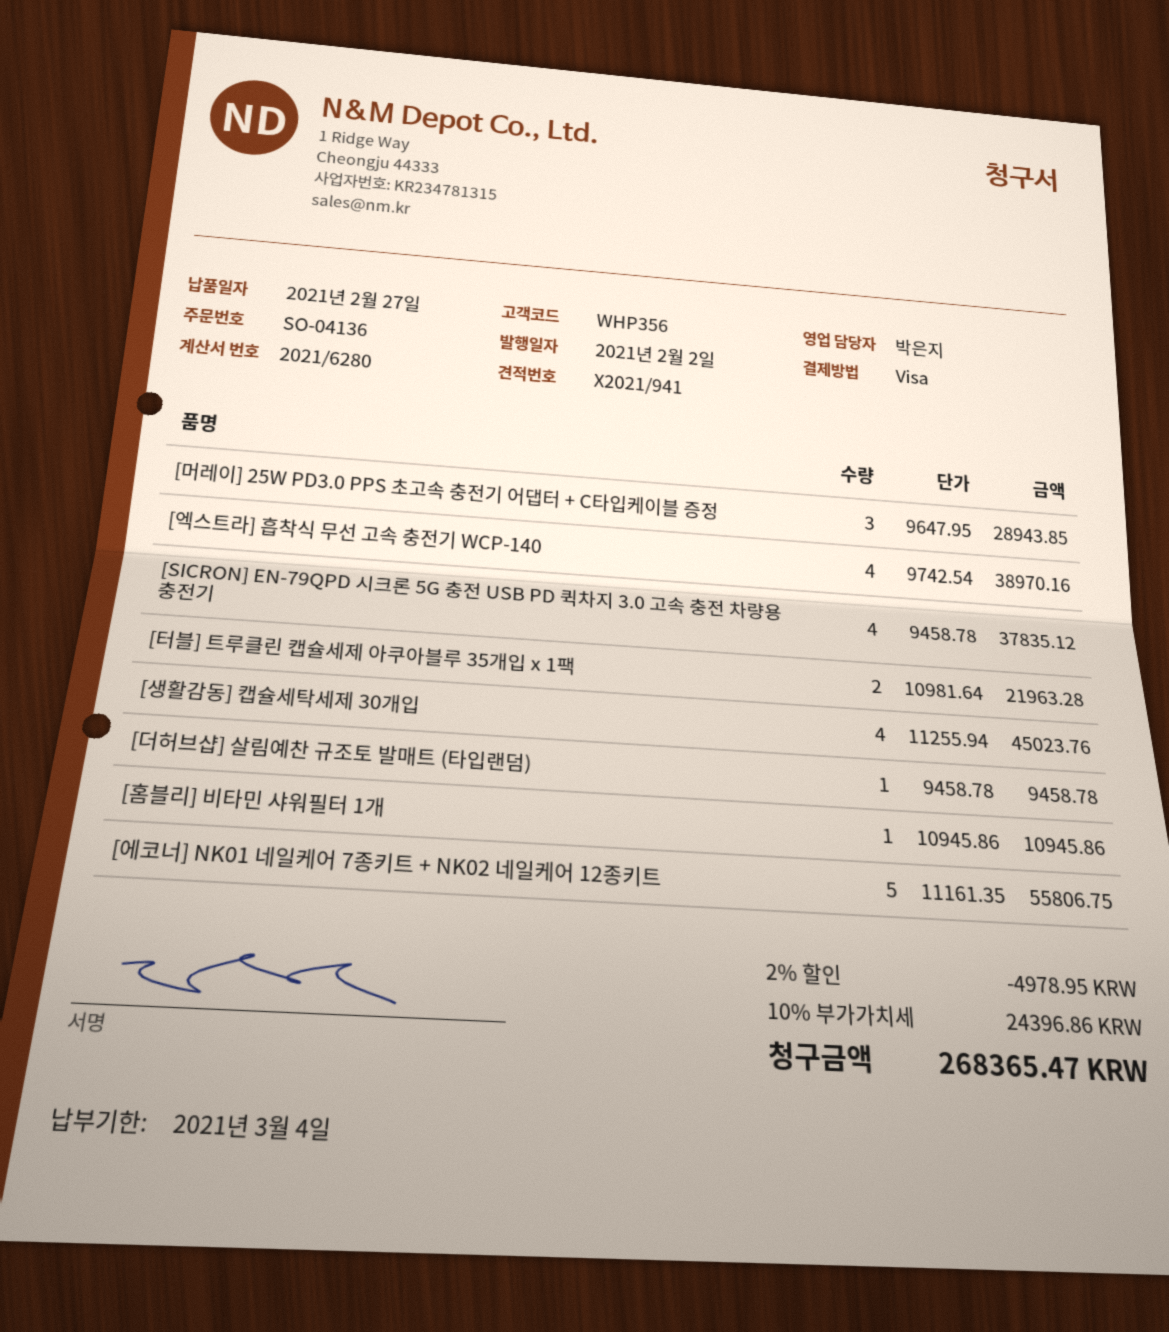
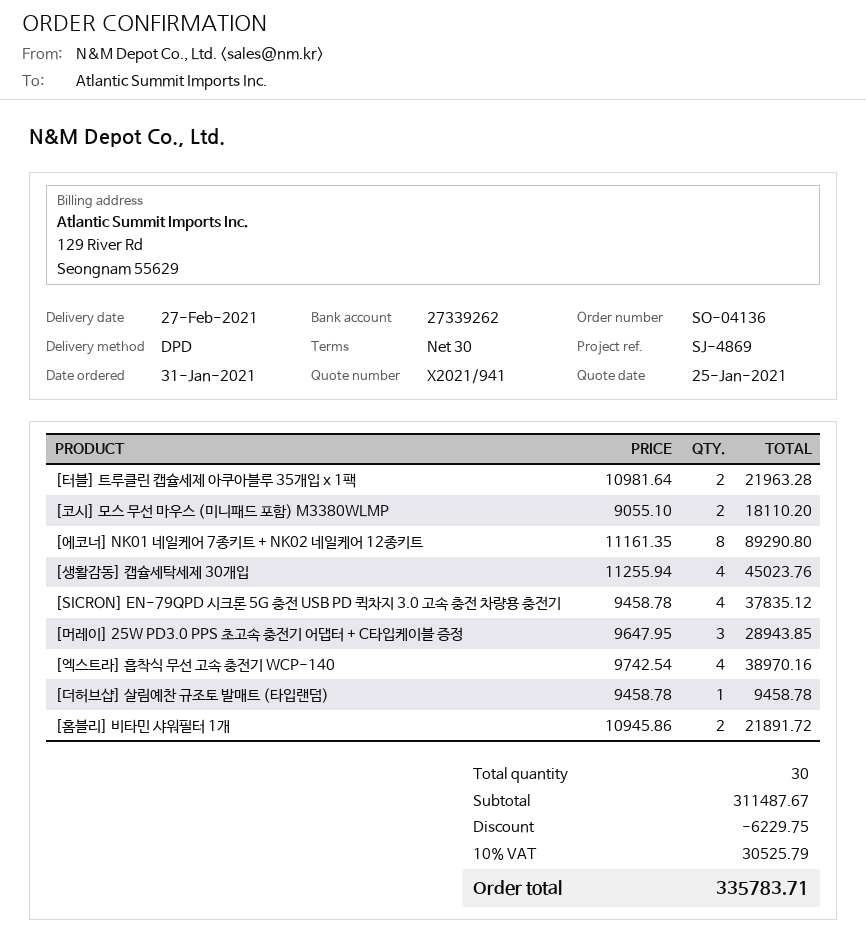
[홈블리] 비타민 샤워필터 1개: 1 x 10945.86 = 10945.86 -> 2 x 10945.86 = 21891.72
[에코너] NK01 네일케어 7종키트 + NK02 네일케어 12종키트: 5 x 11161.35 = 55806.75 -> 8 x 11161.35 = 89290.80
[코시] 모스 무선 마우스 (미니패드 포함) M3380WLMP: none -> 2 x 9055.10 = 18110.20
discount: 4978.95 -> 6229.75
tax: 10% = 24396.86 -> 10% = 30525.79
total: 268365.47 -> 335783.71

